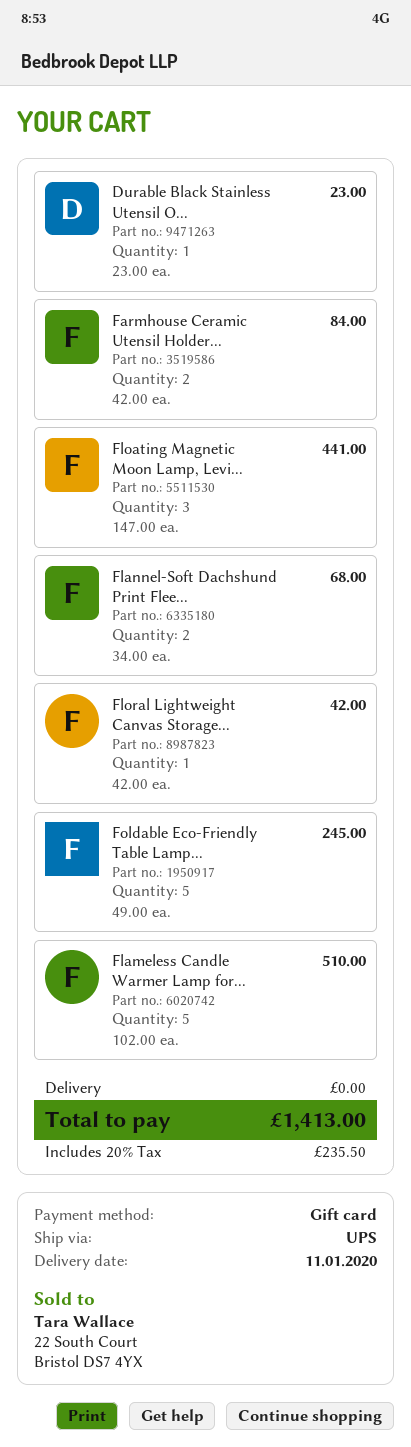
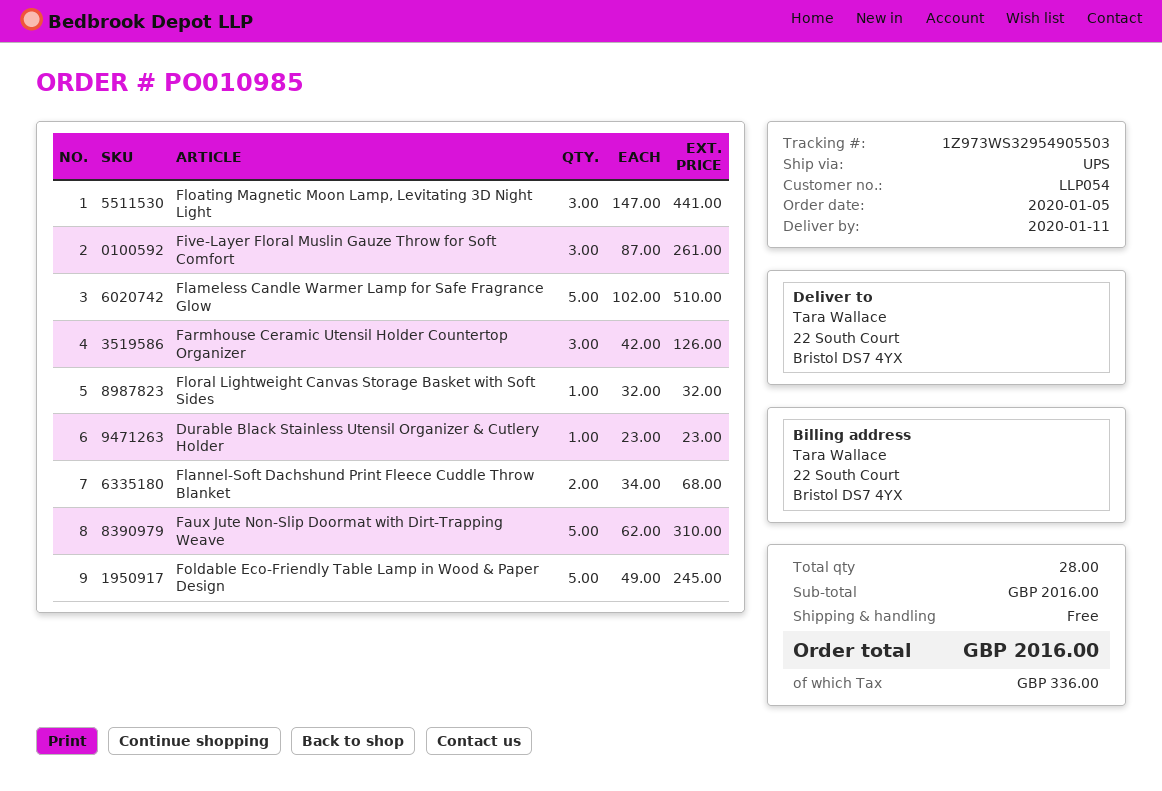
Farmhouse Ceramic Utensil Holder...: 2 x 42.00 = 84.00 -> 3 x 42.00 = 126.00
Floral Lightweight Canvas Storage...: 1 x 42.00 = 42.00 -> 1 x 32.00 = 32.00
Five-Layer Floral Muslin Gauze Throw for Soft Comfort: none -> 3 x 87.00 = 261.00
Faux Jute Non-Slip Doormat with Dirt-Trapping Weave: none -> 5 x 62.00 = 310.00
tax: 235.50 -> 336.00
total: 1413.00 -> 2016.00

